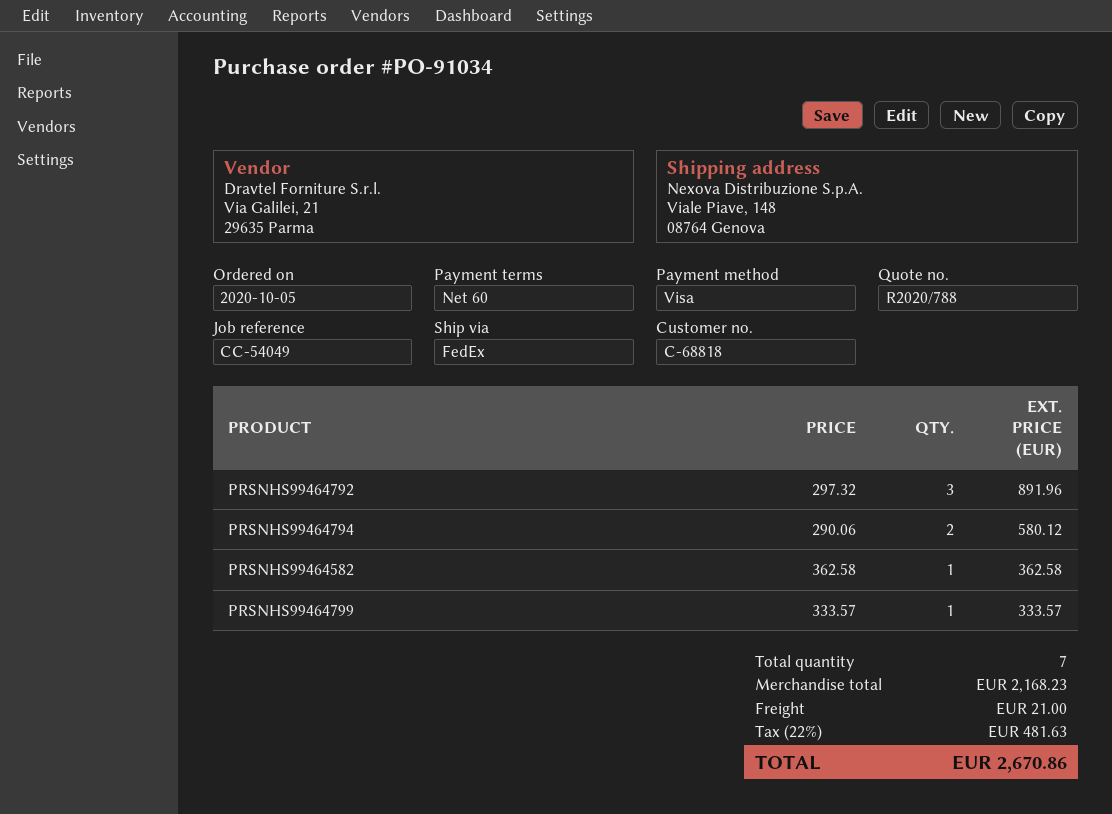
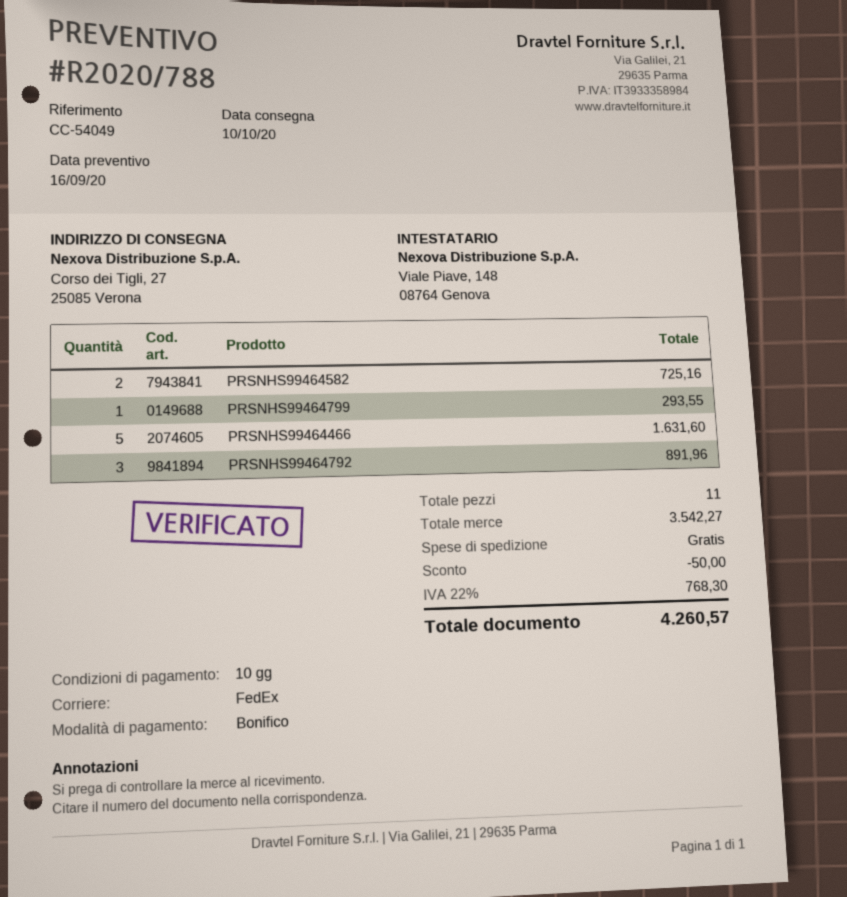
payment terms: 60 days -> 10 days
payment method: Visa -> bank transfer
ship to: Viale Piave, 148, 08764 Genova -> Corso dei Tigli, 27, 25085 Verona
PRSNHS99464794: 2 for 580.12 -> none
PRSNHS99464582: 1 for 362.58 -> 2 for 725.16
PRSNHS99464799: 1 for 333.57 -> 1 for 293.55
PRSNHS99464466: none -> 5 for 1631.60
total quantity: 7 -> 11
subtotal: 2168.23 -> 3542.27
discount: none -> 50.00
shipping: 21.00 -> 0.00
tax: 22% = 481.63 -> 22% = 768.30
total: 2670.86 -> 4260.57

